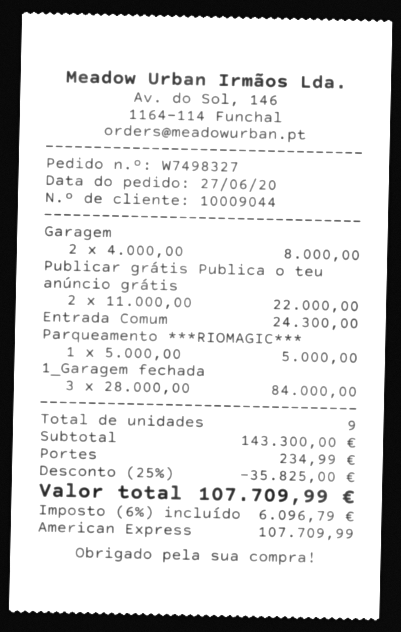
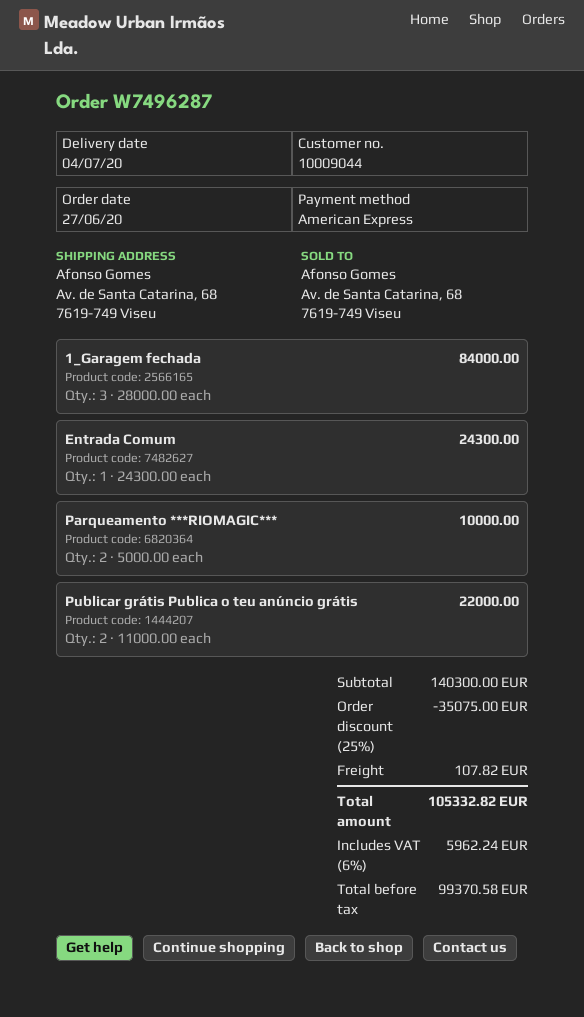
order number: W7498327 -> W7496287
Garagem: 2 x 4000.00 = 8000.00 -> none
Parqueamento ***RIOMAGIC***: 1 x 5000.00 = 5000.00 -> 2 x 5000.00 = 10000.00
subtotal: 143300.00 -> 140300.00
discount: 25% = 35825.00 -> 25% = 35075.00
shipping: 234.99 -> 107.82
tax: 6% = 6096.79 -> 6% = 5962.24
total: 107709.99 -> 105332.82

